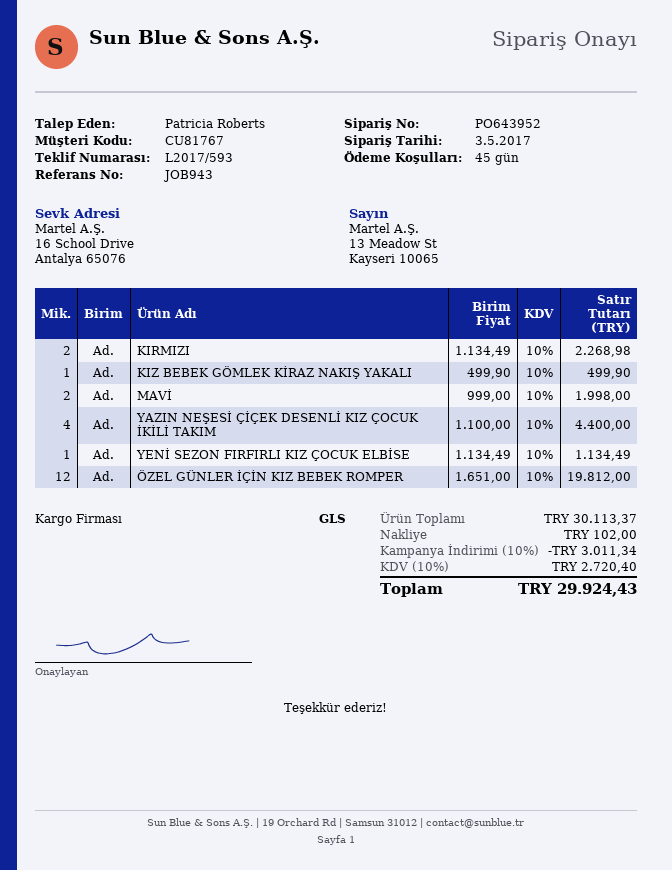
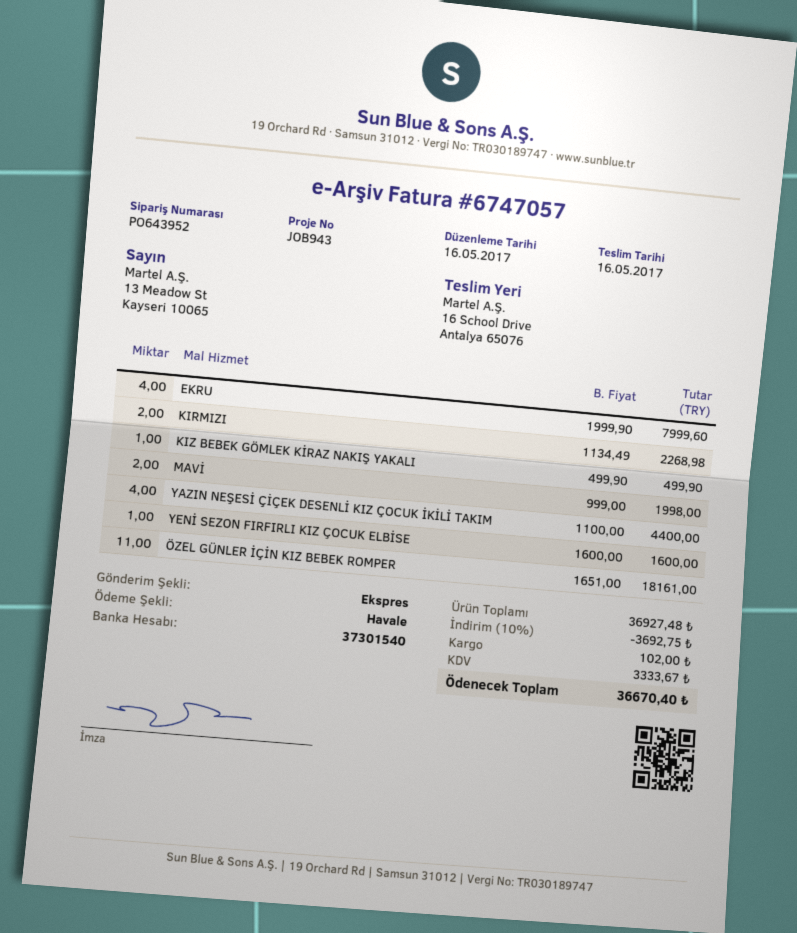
shipping method: GLS -> express
YENİ SEZON FIRFIRLI KIZ ÇOCUK ELBİSE: 1 x 1134.49 = 1134.49 -> 1 x 1600.00 = 1600.00
ÖZEL GÜNLER İÇİN KIZ BEBEK ROMPER: 12 x 1651.00 = 19812.00 -> 11 x 1651.00 = 18161.00
EKRU: none -> 4 x 1999.90 = 7999.60
subtotal: 30113.37 -> 36927.48
discount: 10% = 3011.34 -> 10% = 3692.75
tax: 2720.40 -> 3333.67
total: 29924.43 -> 36670.40

